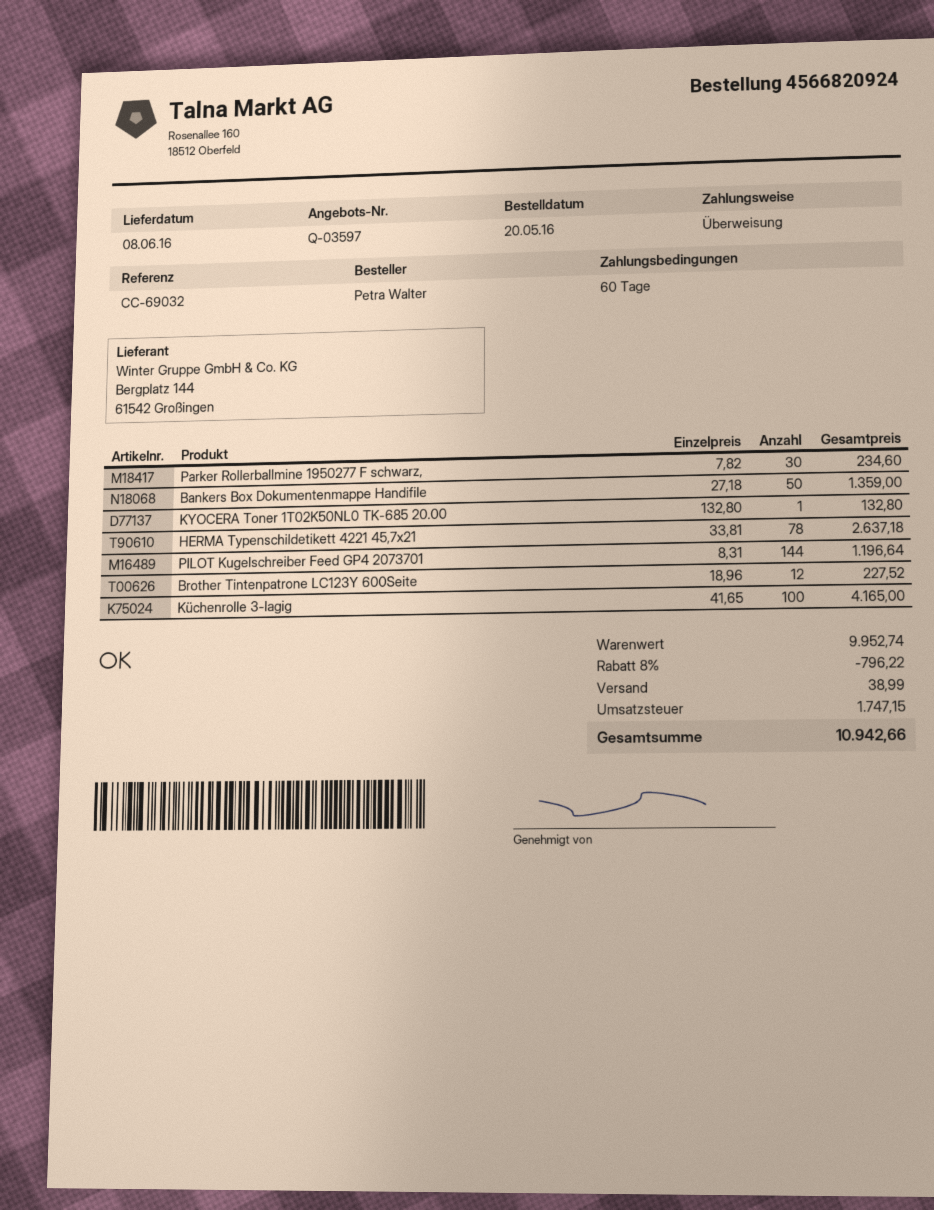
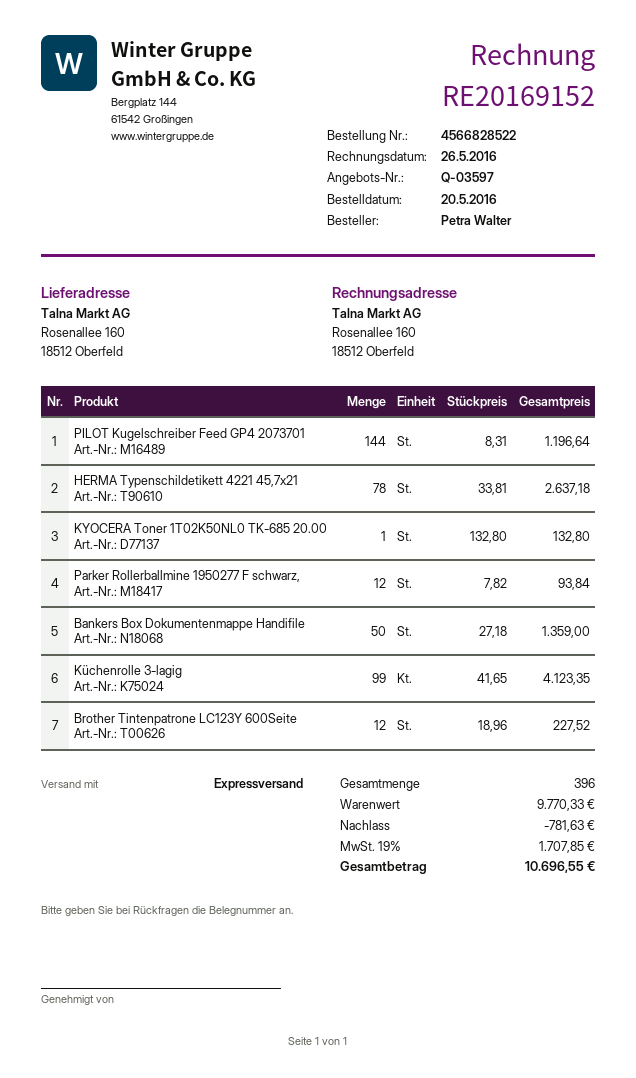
order number: 4566820924 -> 4566828522
Parker Rollerballmine 1950277 F schwarz,: 30 x 7.82 = 234.60 -> 12 x 7.82 = 93.84
Küchenrolle 3-lagig: 100 x 41.65 = 4165.00 -> 99 x 41.65 = 4123.35
subtotal: 9952.74 -> 9770.33
discount: 796.22 -> 781.63
shipping: 38.99 -> none
tax: 1747.15 -> 1707.85
total: 10942.66 -> 10696.55

